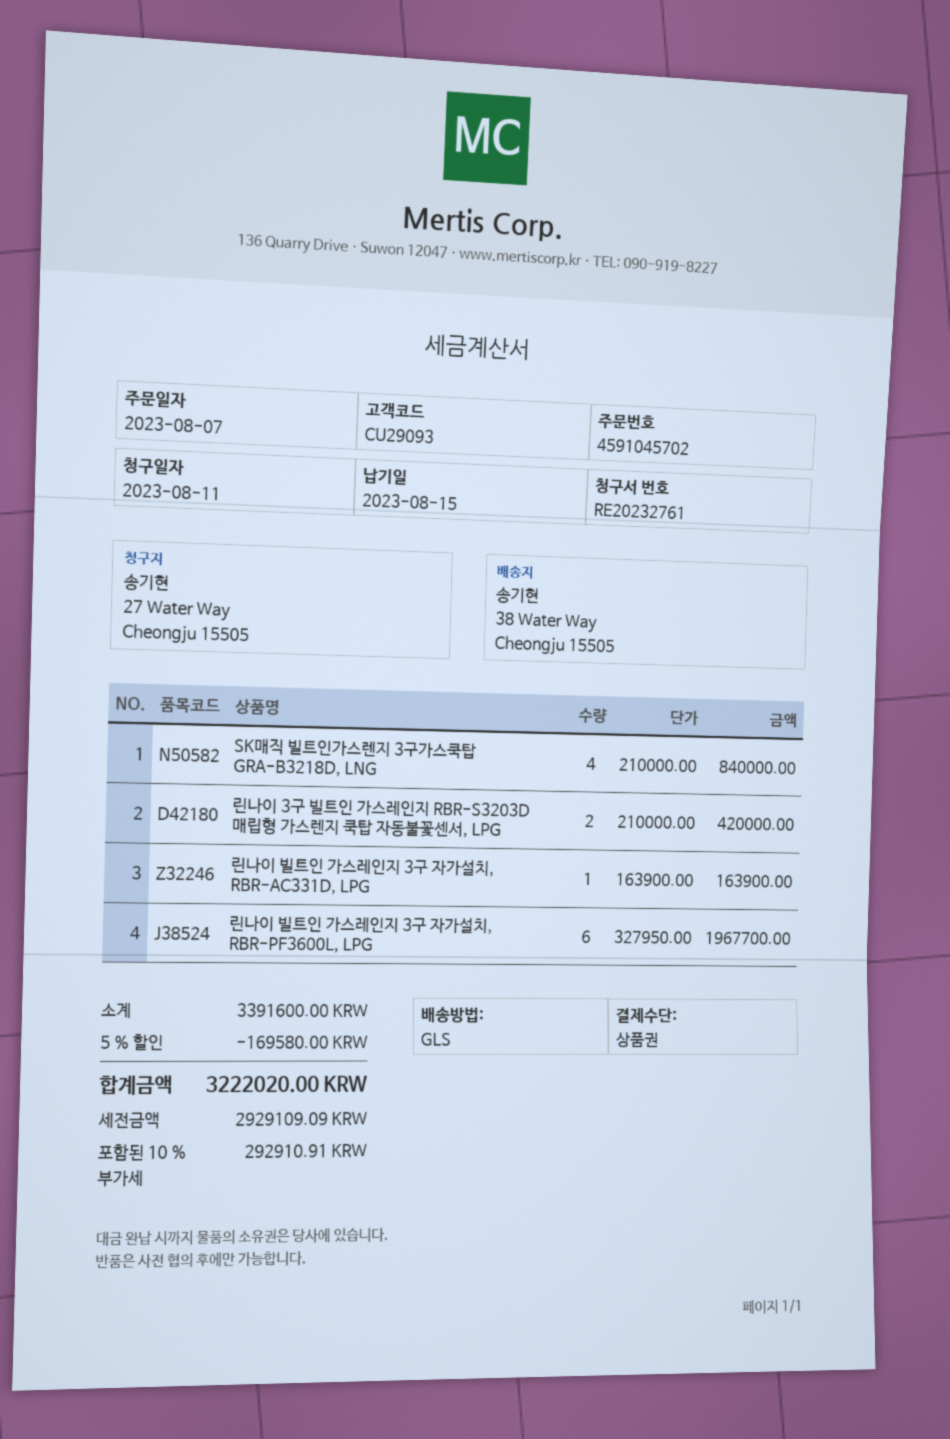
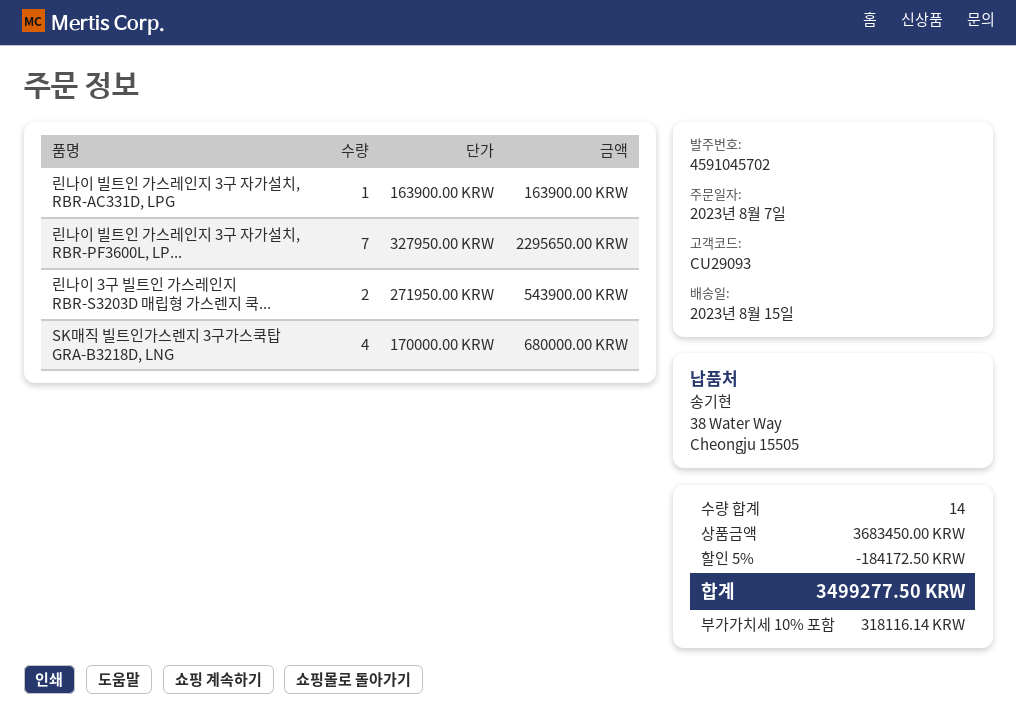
SK매직 빌트인가스렌지 3구가스쿡탑 GRA-B3218D, LNG: 4 x 210000.00 = 840000.00 -> 4 x 170000.00 = 680000.00
린나이 3구 빌트인 가스레인지 RBR-S3203D 매립형 가스렌지 쿡탑 자동불꽃센서, LPG: 2 x 210000.00 = 420000.00 -> 2 x 271950.00 = 543900.00
린나이 빌트인 가스레인지 3구 자가설치, RBR-PF3600L, LPG: 6 x 327950.00 = 1967700.00 -> 7 x 327950.00 = 2295650.00
subtotal: 3391600.00 -> 3683450.00
discount: 5% = 169580.00 -> 5% = 184172.50
tax: 10% = 292910.91 -> 10% = 318116.14
total: 3222020.00 -> 3499277.50

